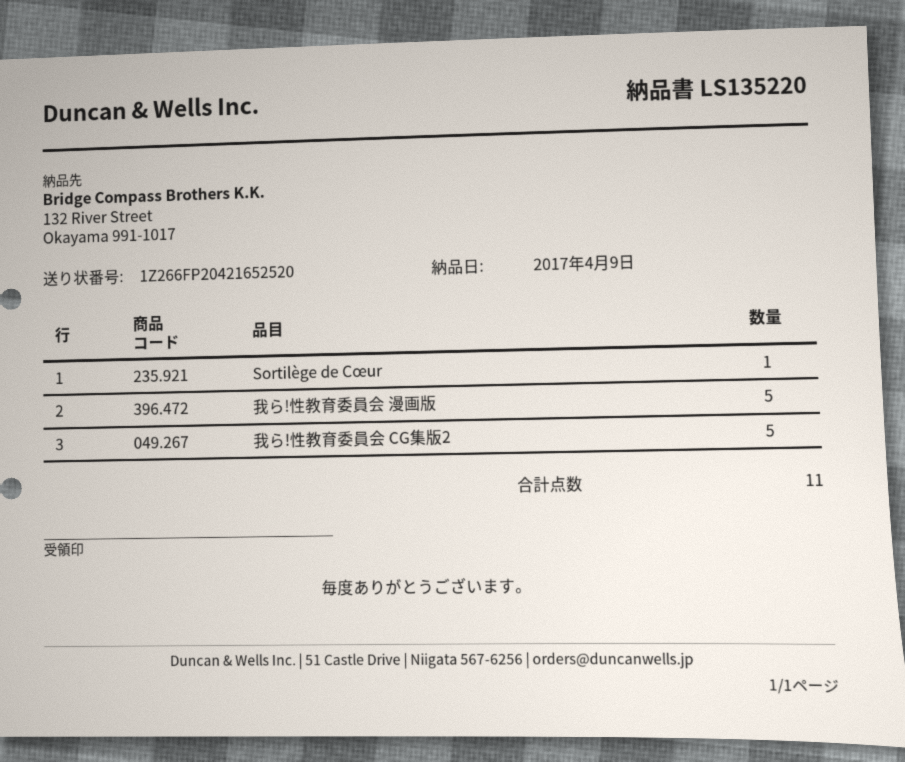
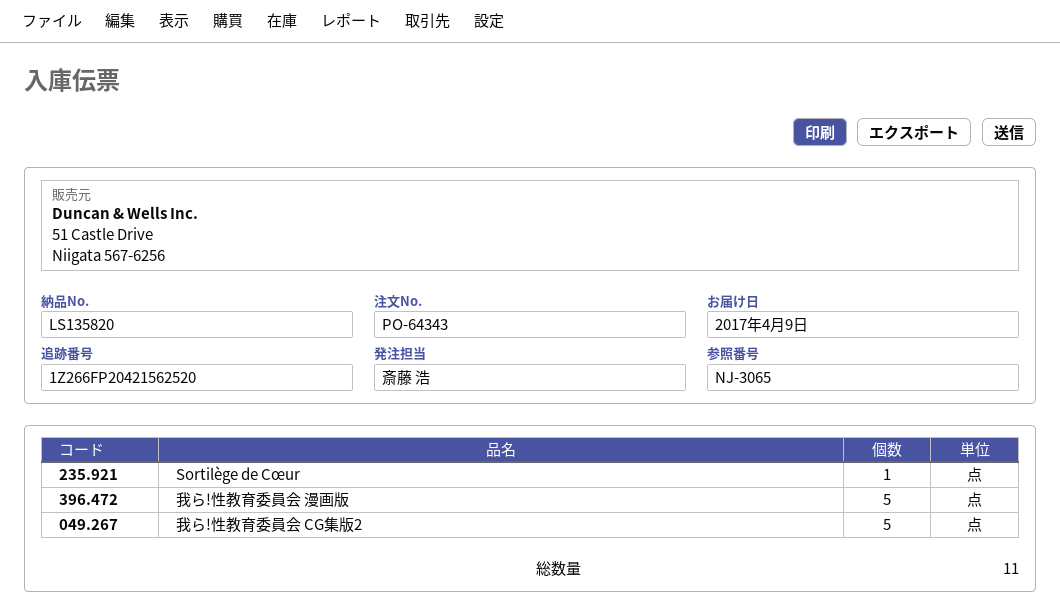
delivery note number: LS135220 -> LS135820
tracking number: 1Z266FP20421652520 -> 1Z266FP20421562520

